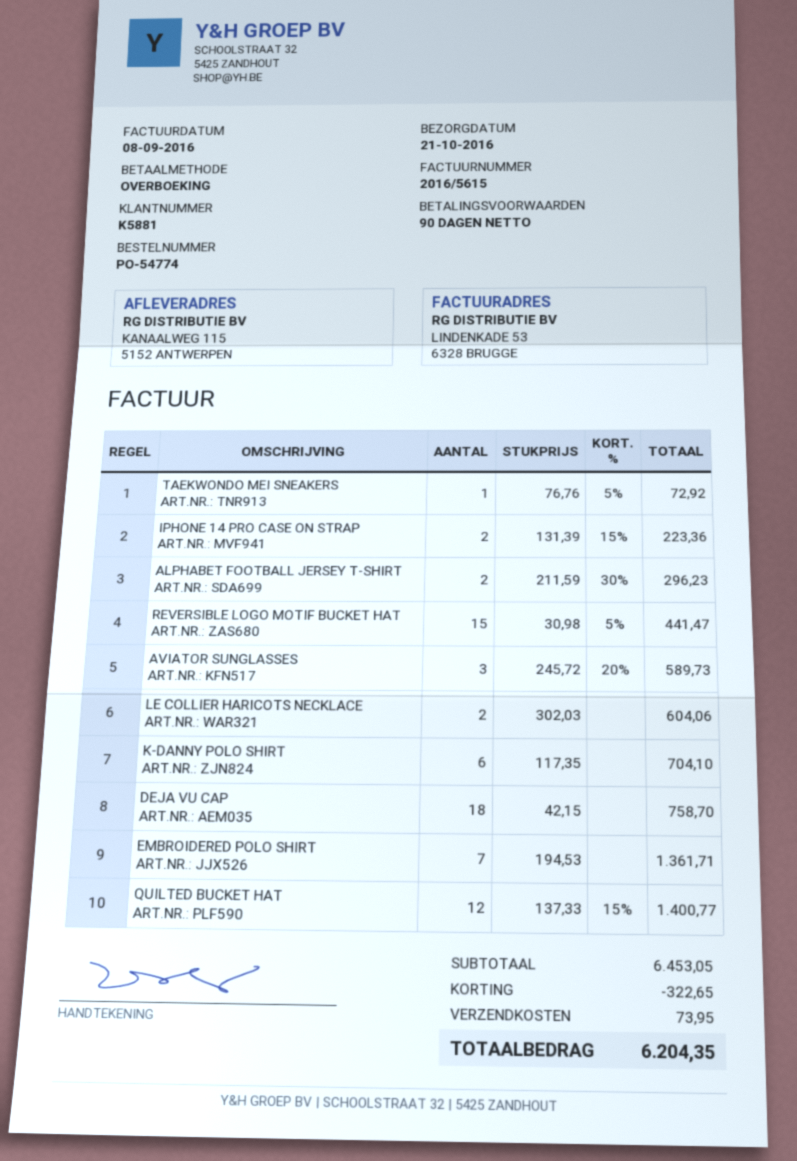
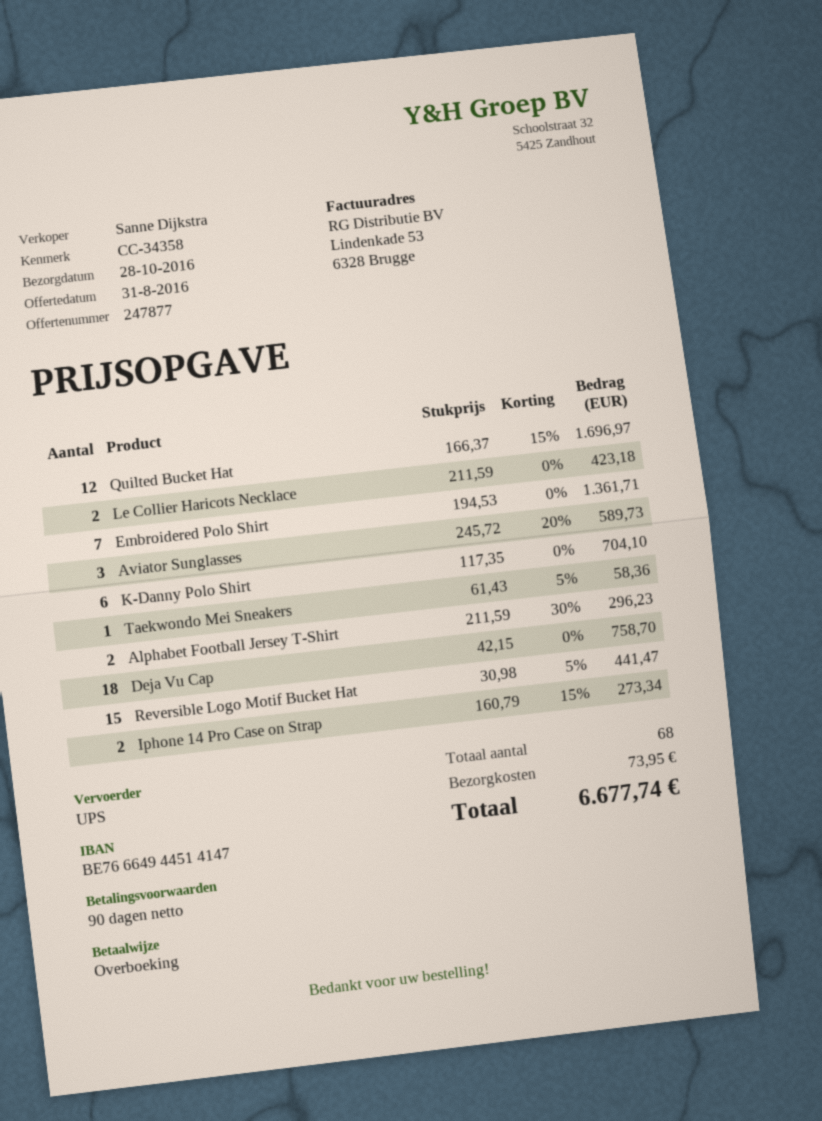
delivery date: 2016-10-21 -> 2016-10-28
TAEKWONDO MEI SNEAKERS: 1 x 76.76 - 5% = 72.92 -> 1 x 61.43 - 5% = 58.36
IPHONE 14 PRO CASE ON STRAP: 2 x 131.39 - 15% = 223.36 -> 2 x 160.79 - 15% = 273.34
LE COLLIER HARICOTS NECKLACE: 2 x 302.03 = 604.06 -> 2 x 211.59 = 423.18
QUILTED BUCKET HAT: 12 x 137.33 - 15% = 1400.77 -> 12 x 166.37 - 15% = 1696.97
discount: 322.65 -> none
total: 6204.35 -> 6677.74

